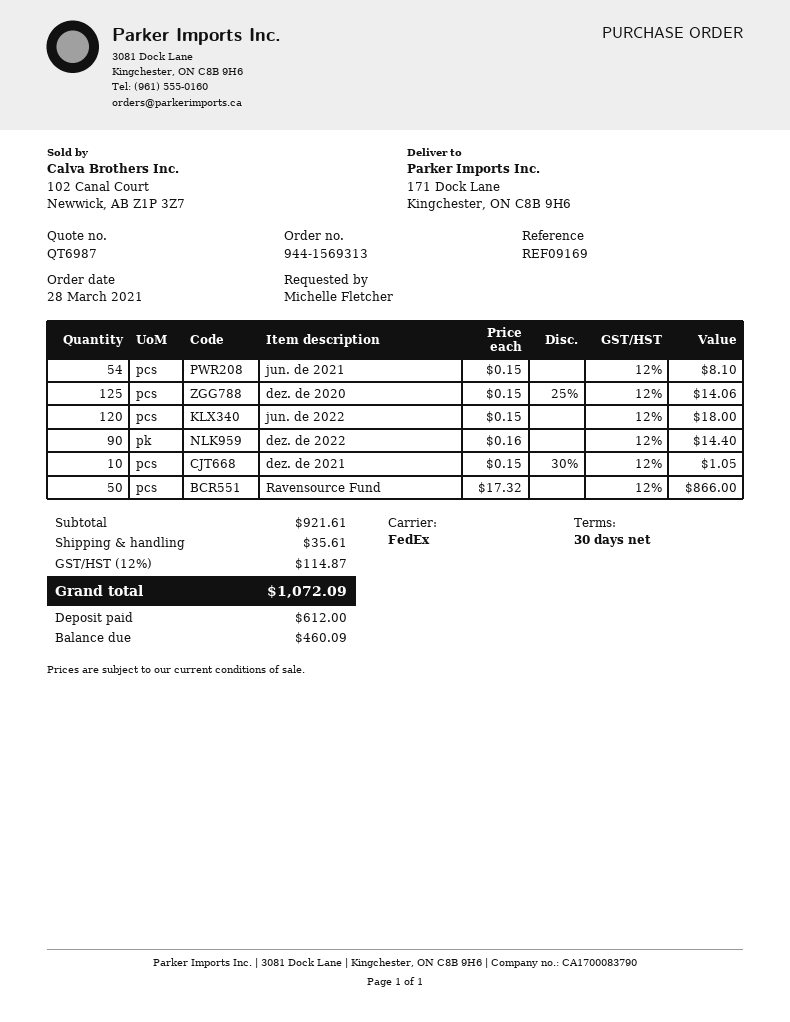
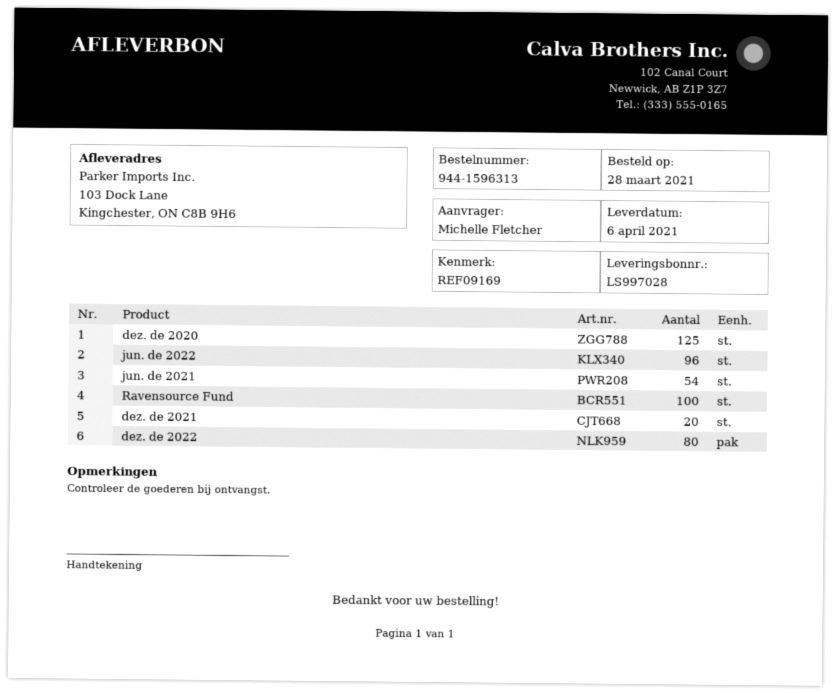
order number: 944-1569313 -> 944-1596313
ship to: 171 Dock Lane, Kingchester, ON C8B 9H6 -> 103 Dock Lane, Kingchester, ON C8B 9H6
jun. de 2022: 120 -> 96
dez. de 2022: 90 -> 80
dez. de 2021: 10 -> 20
Ravensource Fund: 50 -> 100

